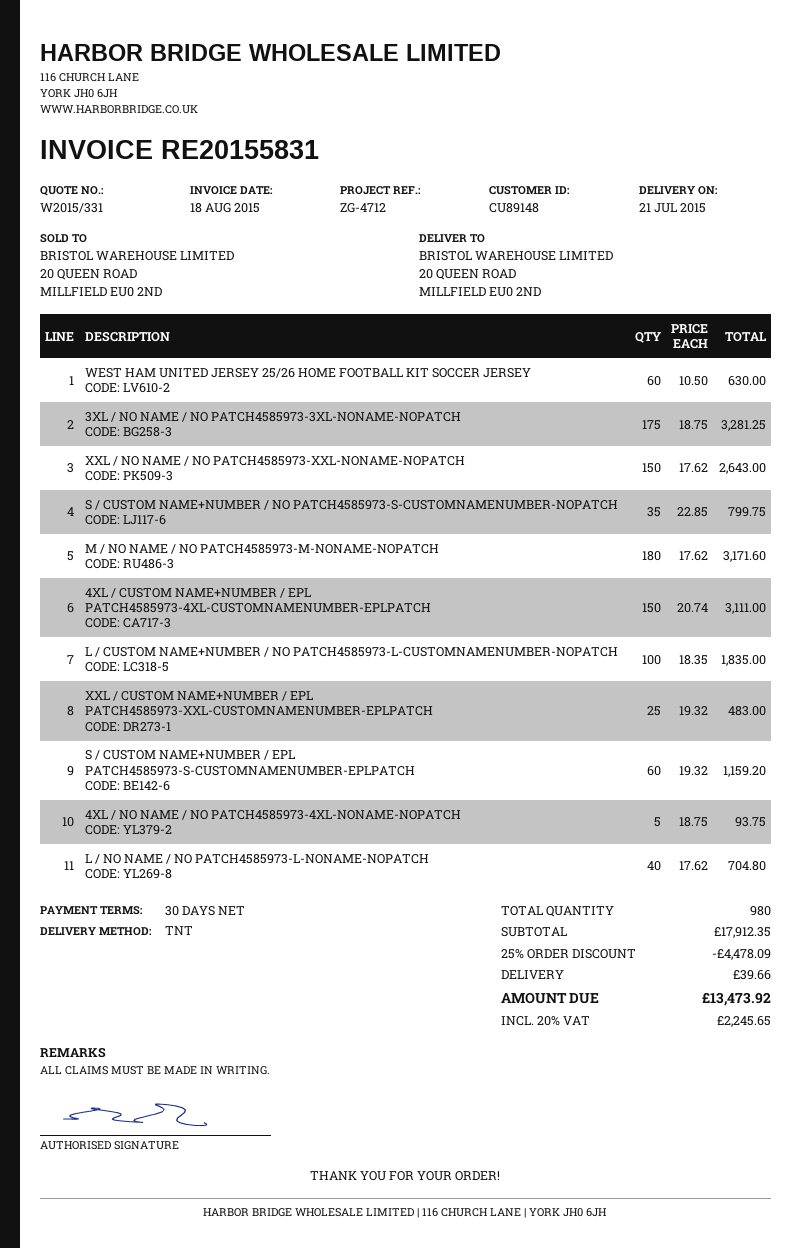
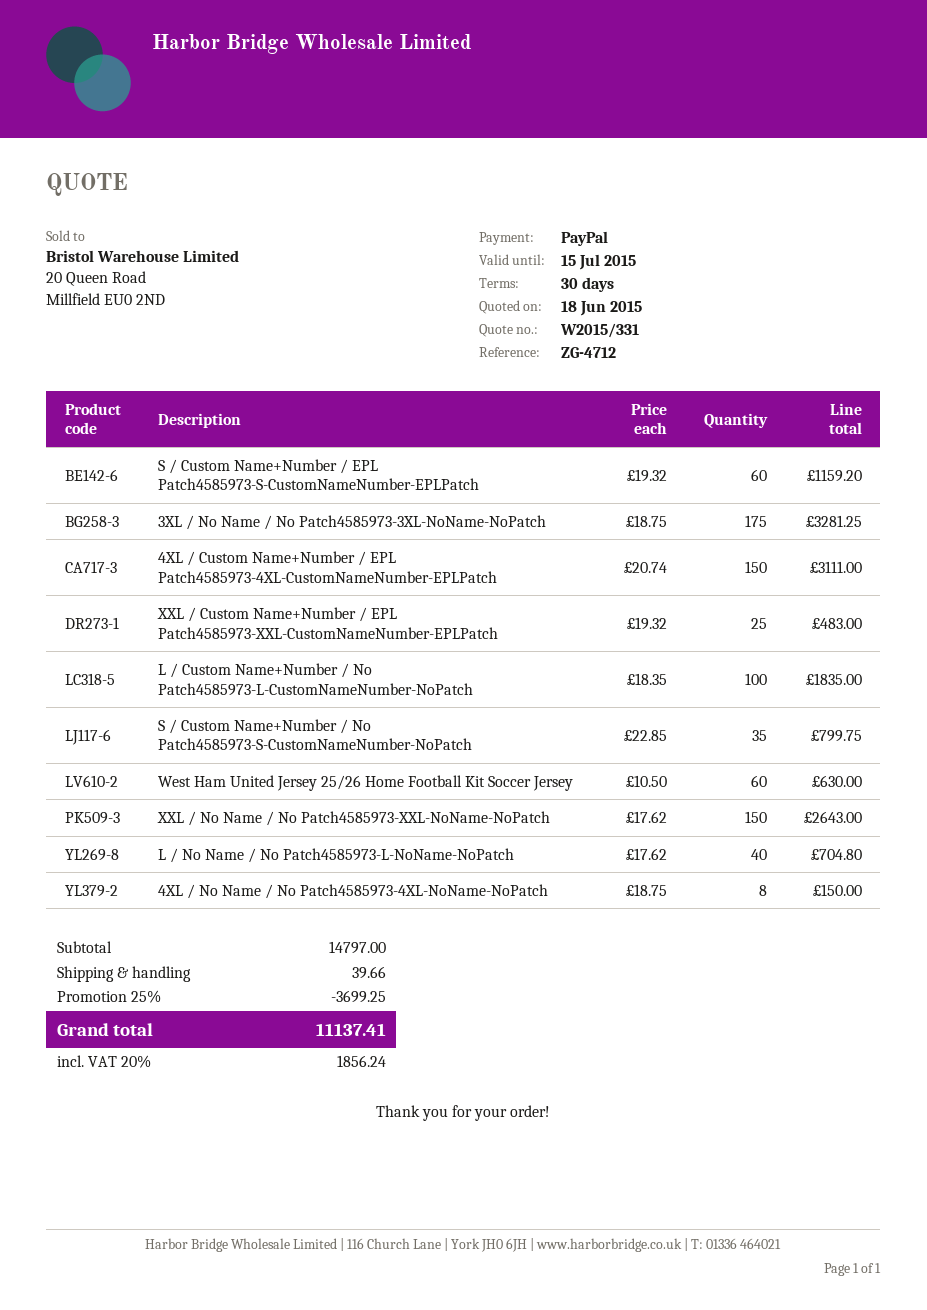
M / NO NAME / NO PATCH4585973-M-NONAME-NOPATCH: 180 x 17.62 = 3171.60 -> none
4XL / NO NAME / NO PATCH4585973-4XL-NONAME-NOPATCH: 5 x 18.75 = 93.75 -> 8 x 18.75 = 150.00
subtotal: 17912.35 -> 14797.00
discount: 25% = 4478.09 -> 25% = 3699.25
tax: 20% = 2245.65 -> 20% = 1856.24
total: 13473.92 -> 11137.41

